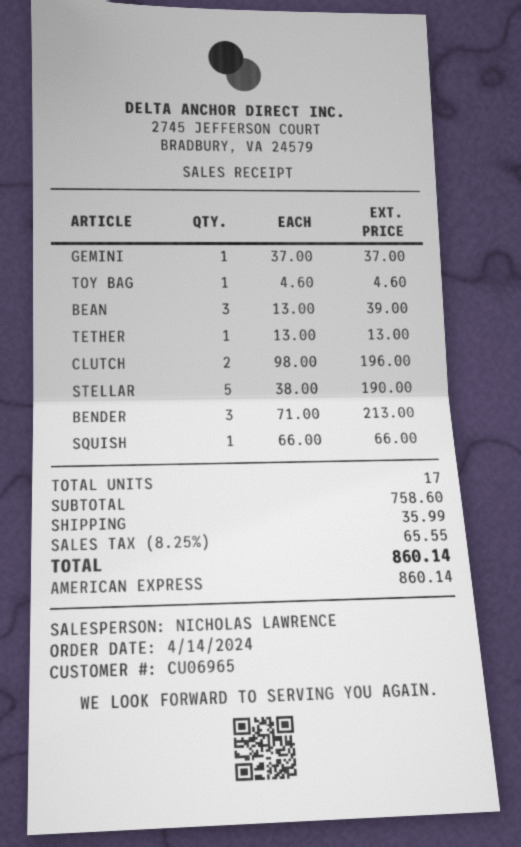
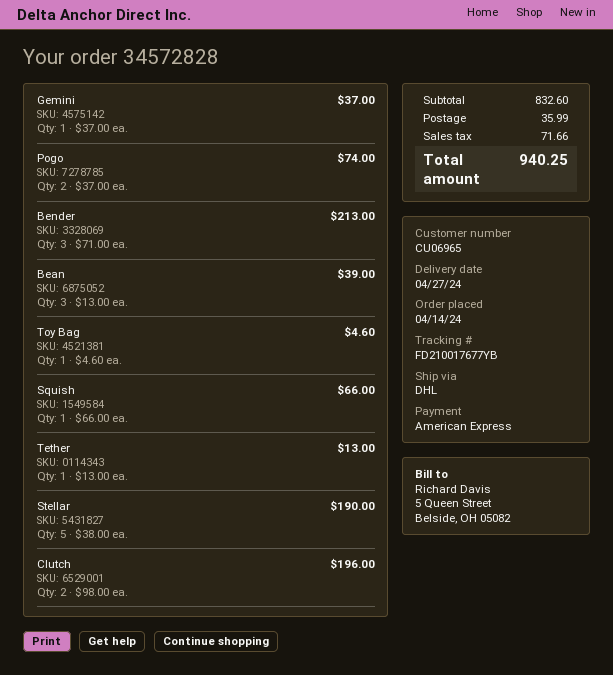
Pogo: none -> 2 x 37.00 = 74.00
subtotal: 758.60 -> 832.60
tax: 65.55 -> 71.66
total: 860.14 -> 940.25

